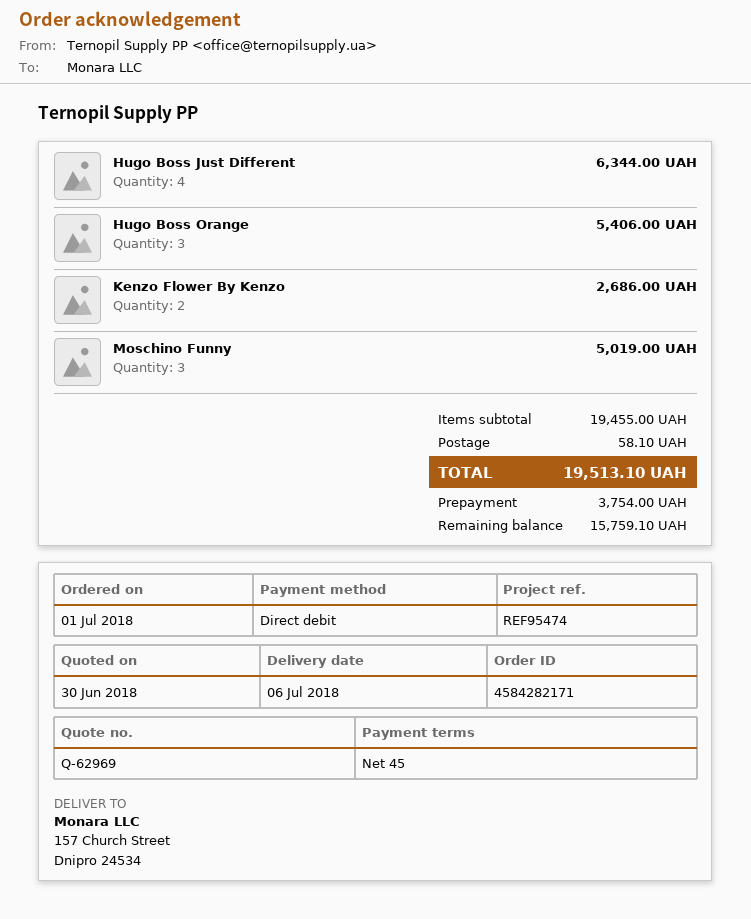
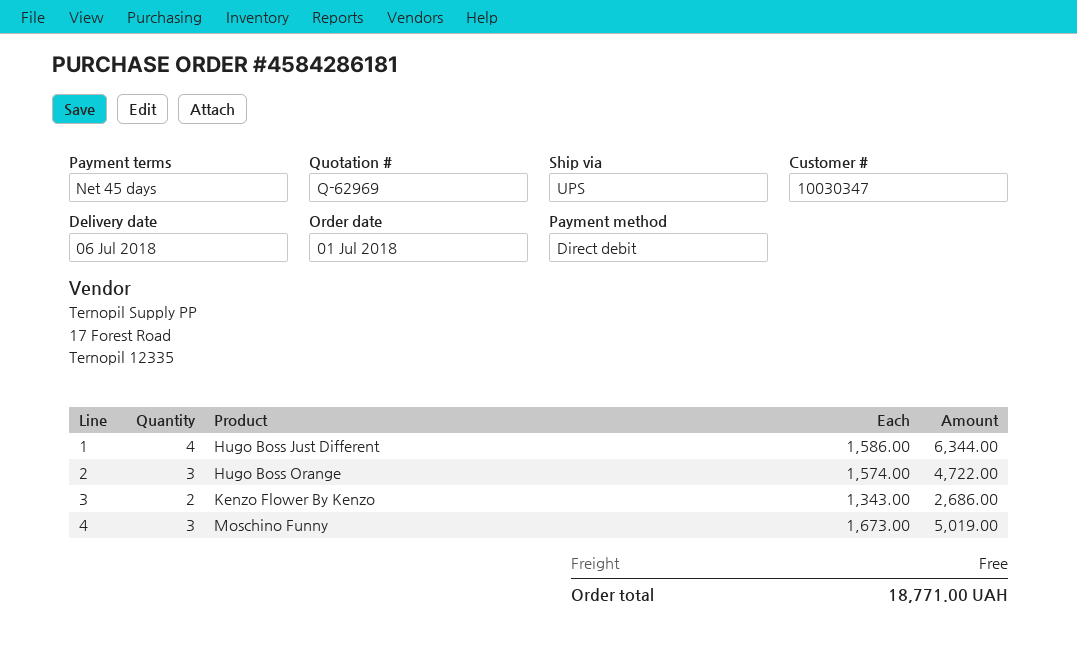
order number: 4584282171 -> 4584286181
Hugo Boss Orange: 3 for 5406.00 -> 3 for 4722.00
shipping: 58.10 -> 0.00
total: 19513.10 -> 18771.00

